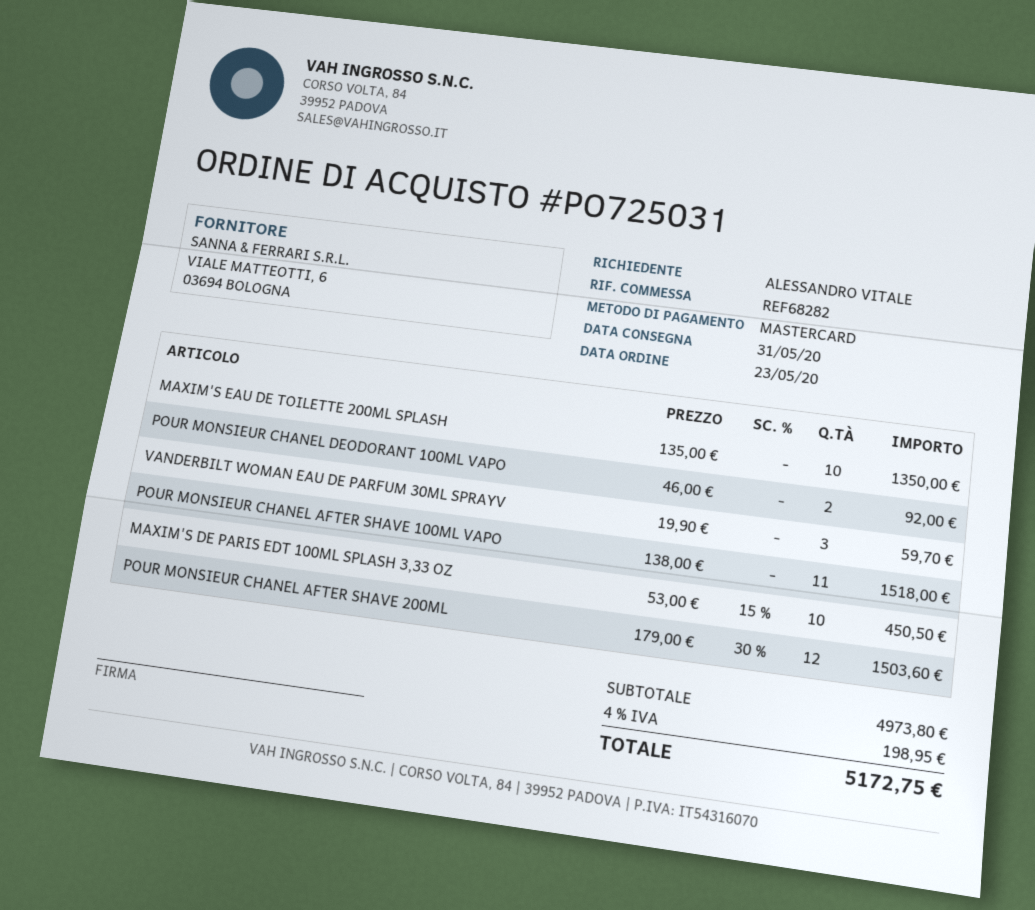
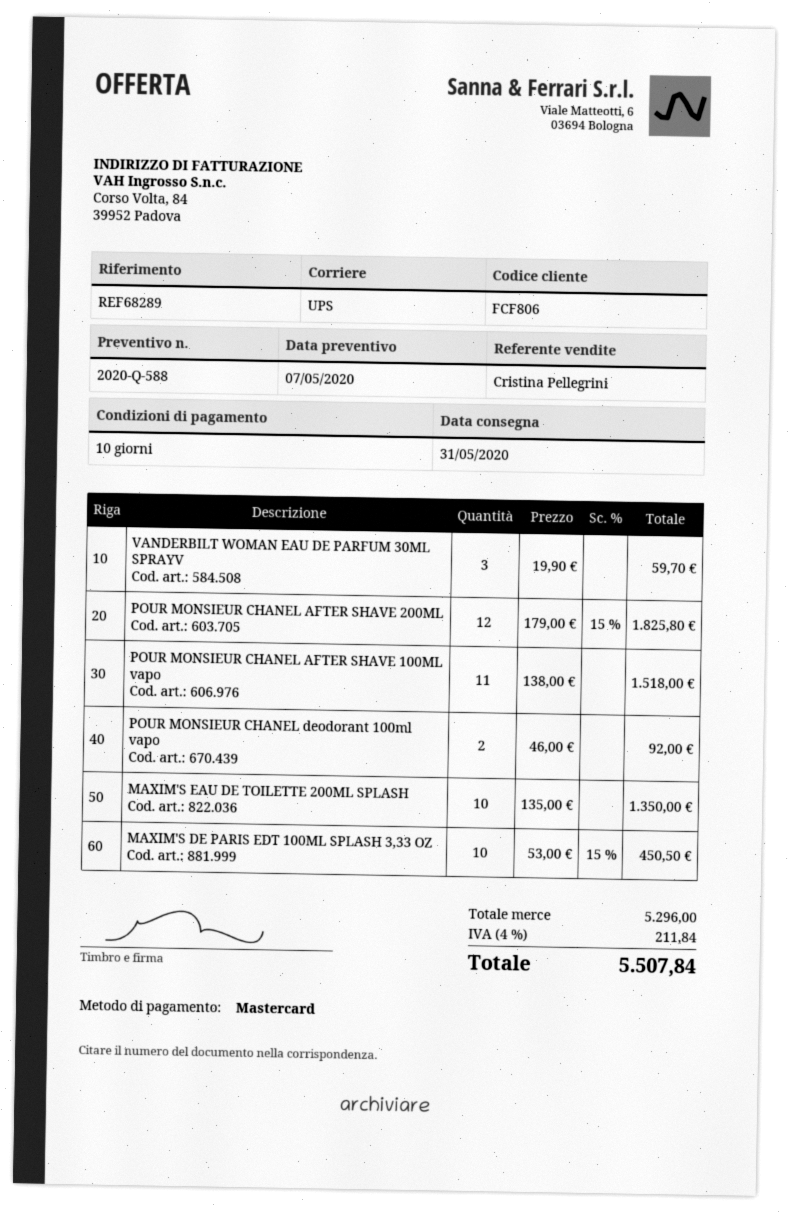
reference: REF68282 -> REF68289
POUR MONSIEUR CHANEL AFTER SHAVE 200ML: 12 x 179.00 - 30% = 1503.60 -> 12 x 179.00 - 15% = 1825.80
subtotal: 4973.80 -> 5296.00
tax: 4% = 198.95 -> 4% = 211.84
total: 5172.75 -> 5507.84

